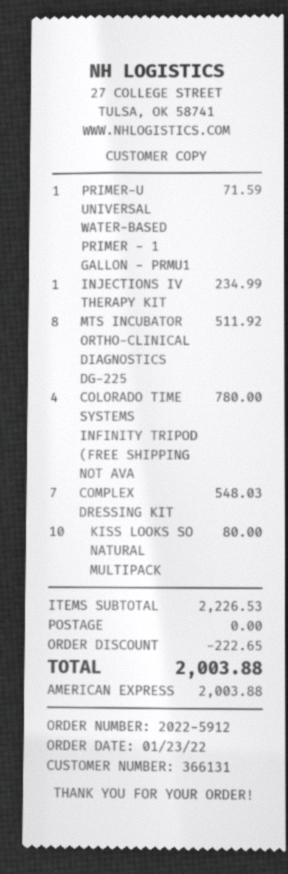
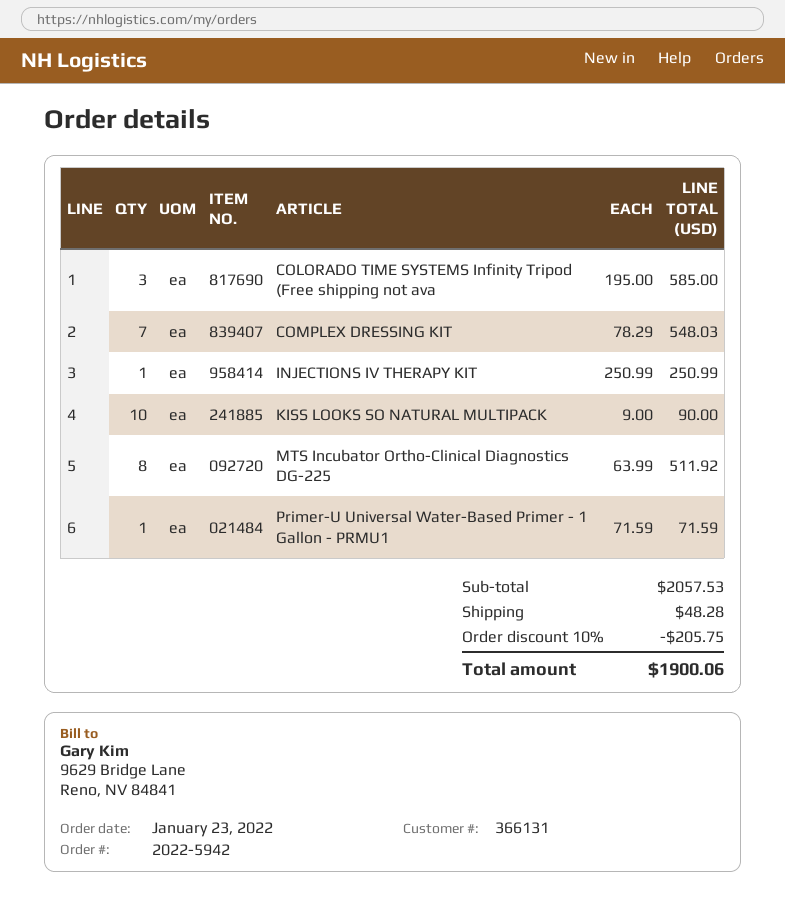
order number: 2022-5912 -> 2022-5942
INJECTIONS IV THERAPY KIT: 1 for 234.99 -> 1 for 250.99
COLORADO TIME SYSTEMS INFINITY TRIPOD (FREE SHIPPING NOT AVA: 4 for 780.00 -> 3 for 585.00
KISS LOOKS SO NATURAL MULTIPACK: 10 for 80.00 -> 10 for 90.00
subtotal: 2226.53 -> 2057.53
discount: 222.65 -> 205.75
shipping: 0.00 -> 48.28
total: 2003.88 -> 1900.06

